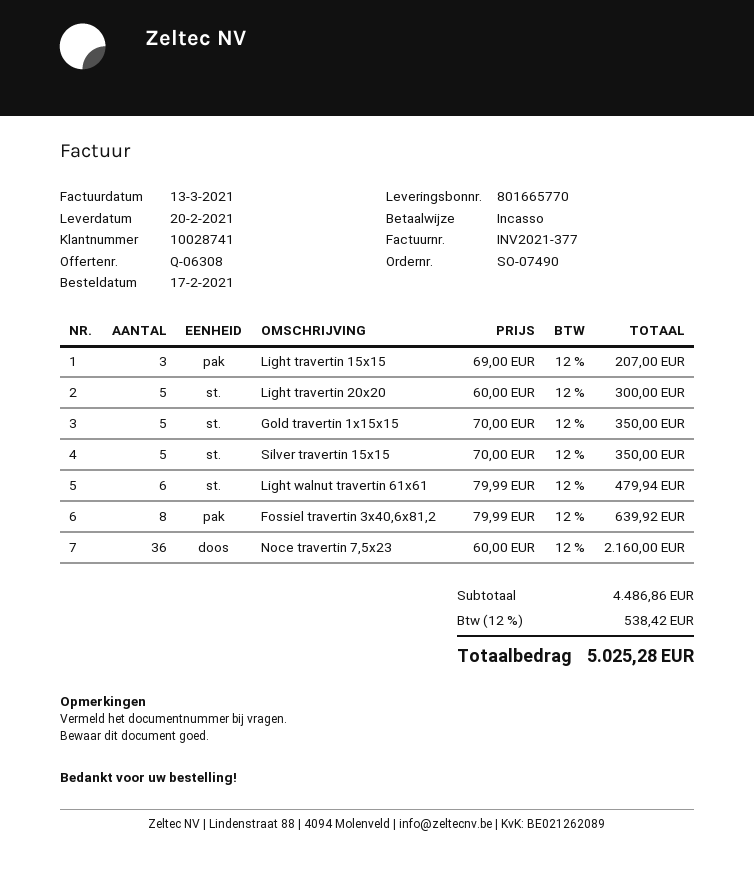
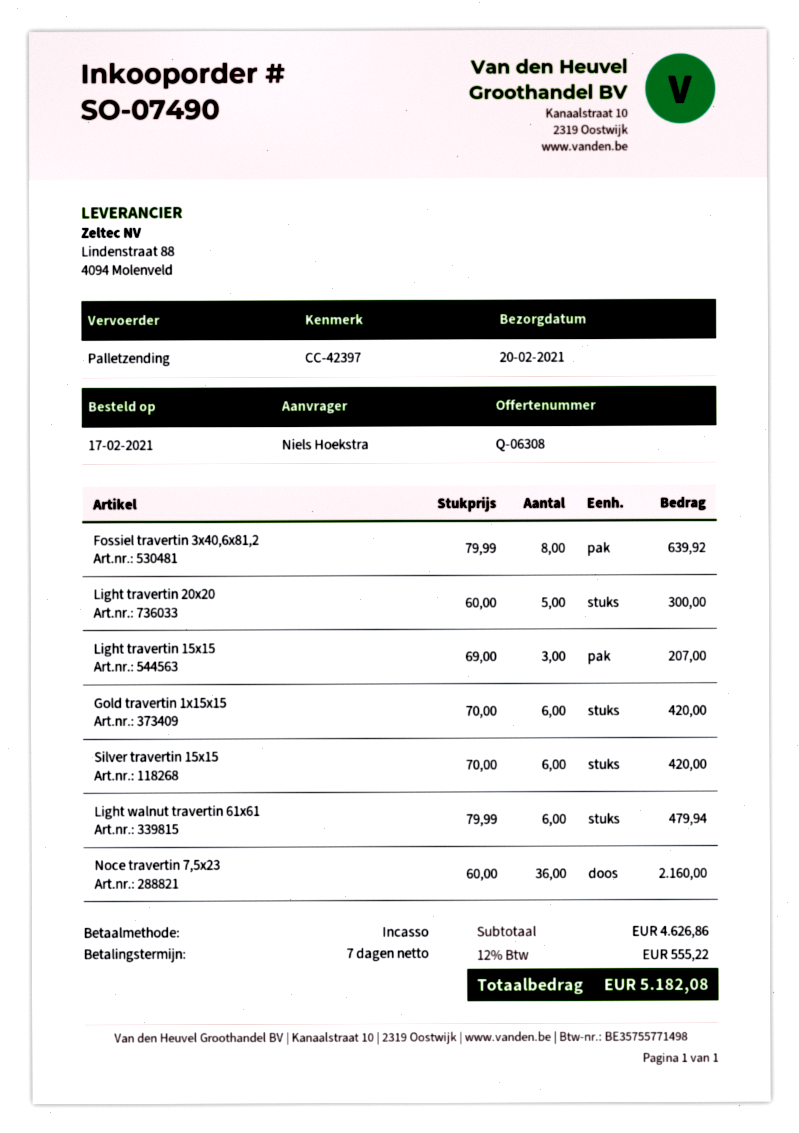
Gold travertin 1x15x15: 5 x 70.00 = 350.00 -> 6 x 70.00 = 420.00
Silver travertin 15x15: 5 x 70.00 = 350.00 -> 6 x 70.00 = 420.00
subtotal: 4486.86 -> 4626.86
tax: 12% = 538.42 -> 12% = 555.22
total: 5025.28 -> 5182.08

